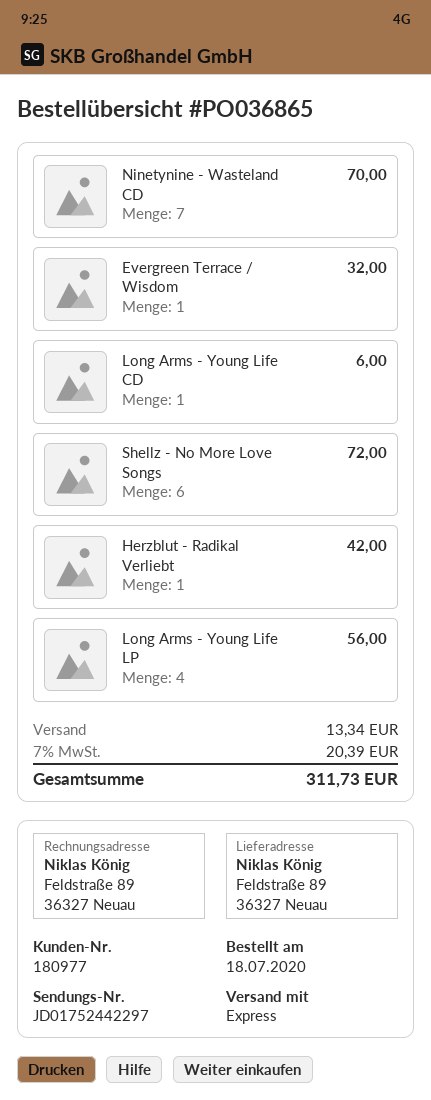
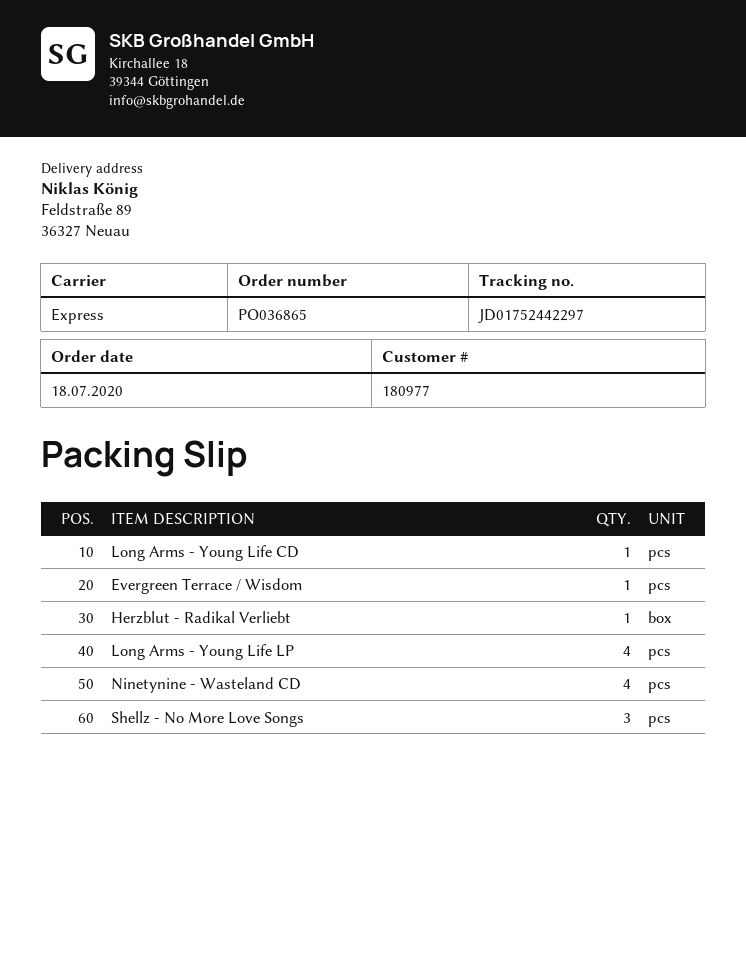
Ninetynine - Wasteland CD: 7 -> 4
Shellz - No More Love Songs: 6 -> 3

